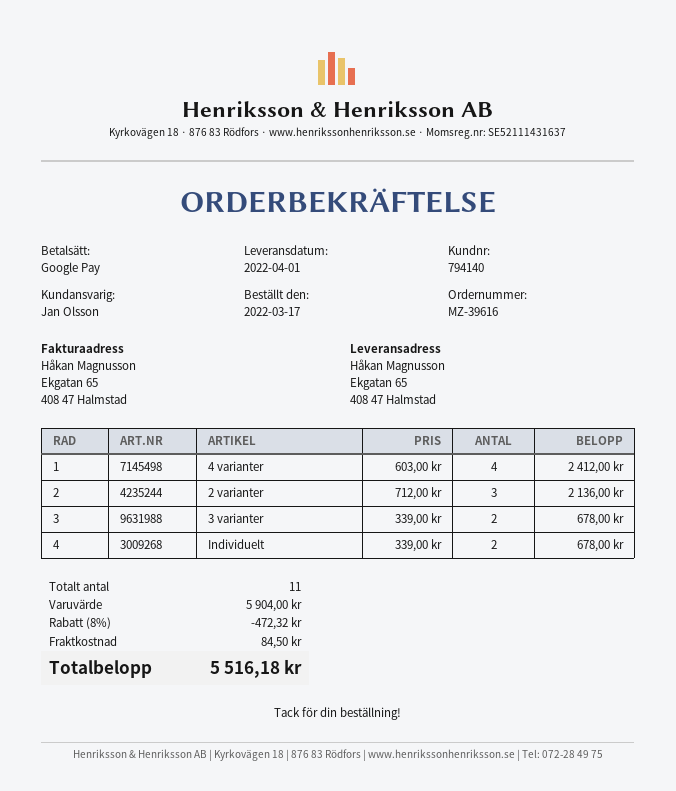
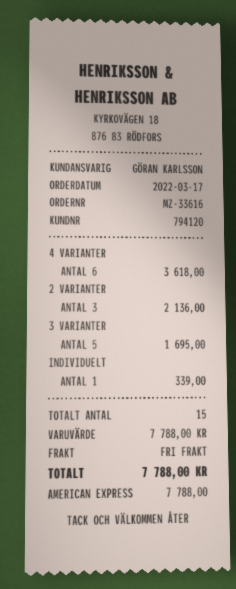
order number: MZ-39616 -> MZ-33616
customer number: 794140 -> 794120
sales rep: Jan Olsson -> GÖRAN KARLSSON
payment method: Google Pay -> American Express
4 varianter: 4 for 2412.00 -> 6 for 3618.00
3 varianter: 2 for 678.00 -> 5 for 1695.00
Individuelt: 2 for 678.00 -> 1 for 339.00
total quantity: 11 -> 15
subtotal: 5904.00 -> 7788.00
discount: 8% = 472.32 -> none
shipping: 84.50 -> 0.00
total: 5516.18 -> 7788.00

